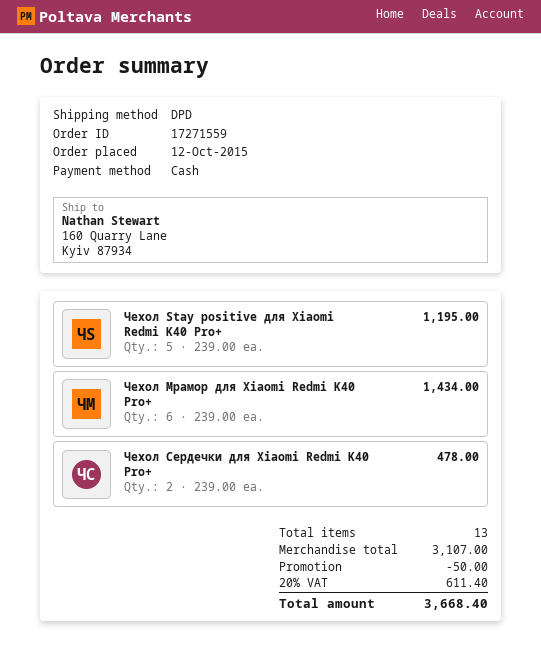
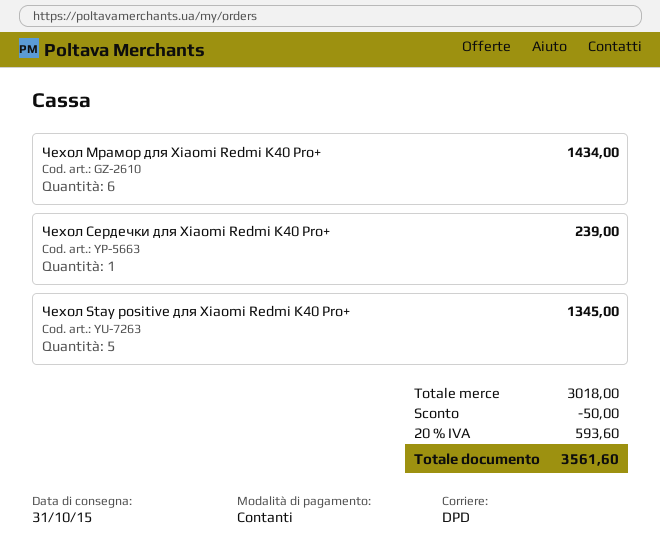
Чехол Stay positive для Xiaomi Redmi K40 Pro+: 5 for 1195.00 -> 5 for 1345.00
Чехол Сердечки для Xiaomi Redmi K40 Pro+: 2 for 478.00 -> 1 for 239.00
subtotal: 3107.00 -> 3018.00
tax: 20% = 611.40 -> 20% = 593.60
total: 3668.40 -> 3561.60

